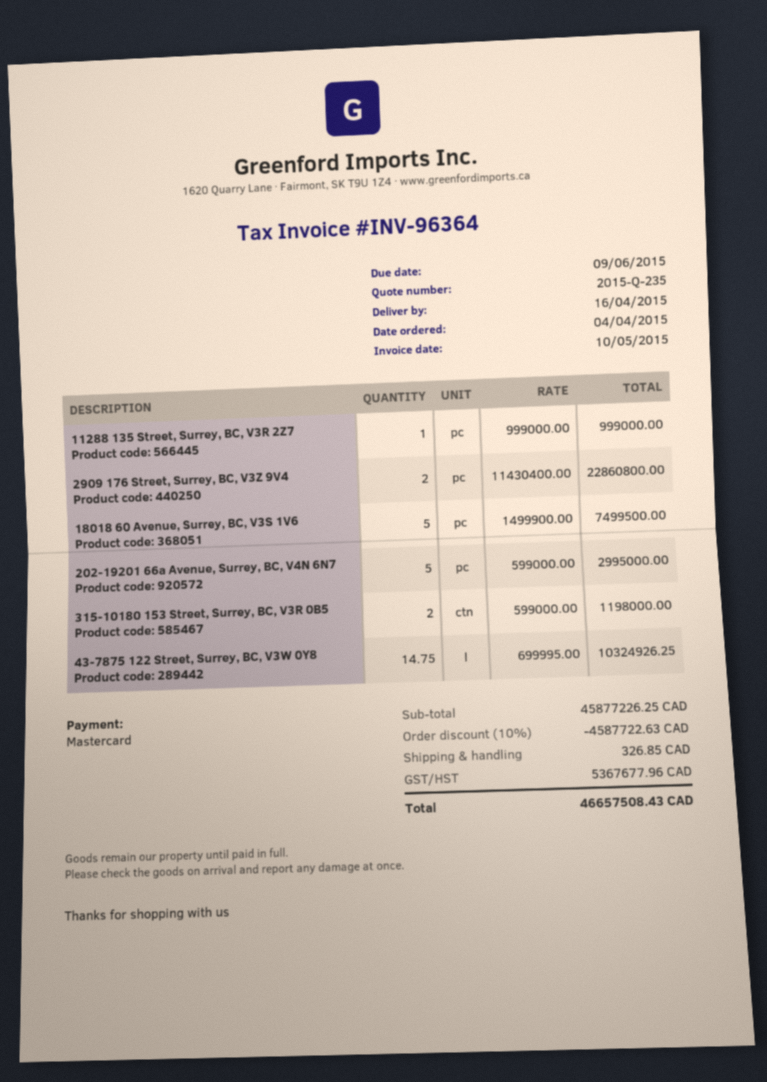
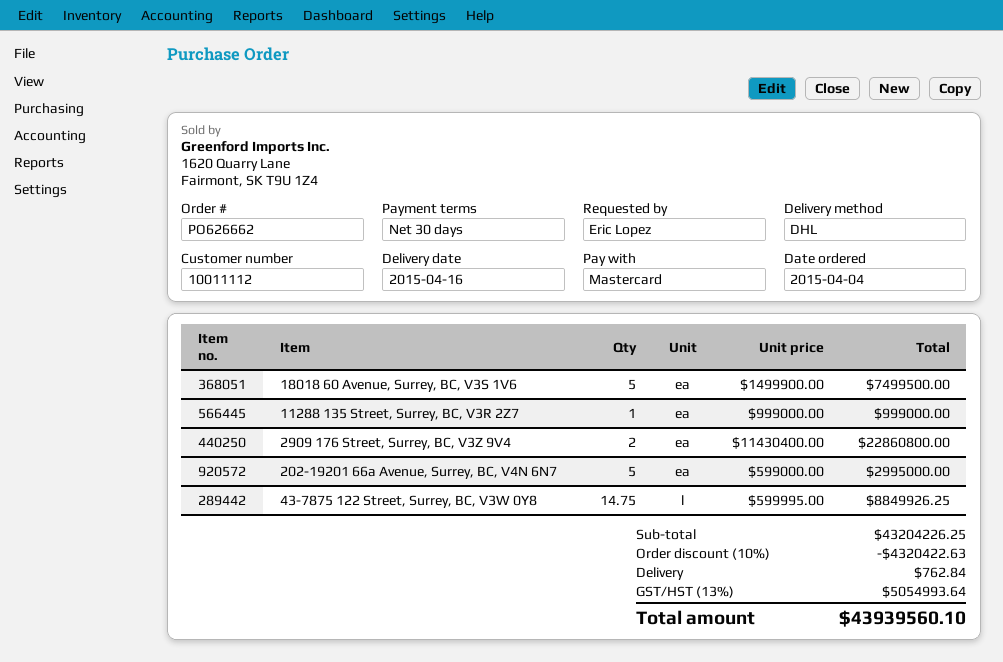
315-10180 153 Street, Surrey, BC, V3R 0B5: 2 x 599000.00 = 1198000.00 -> none
43-7875 122 Street, Surrey, BC, V3W 0Y8: 14.75 x 699995.00 = 10324926.25 -> 14.75 x 599995.00 = 8849926.25
subtotal: 45877226.25 -> 43204226.25
discount: 10% = 4587722.63 -> 10% = 4320422.63
shipping: 326.85 -> 762.84
tax: 5367677.96 -> 5054993.64
total: 46657508.43 -> 43939560.10

